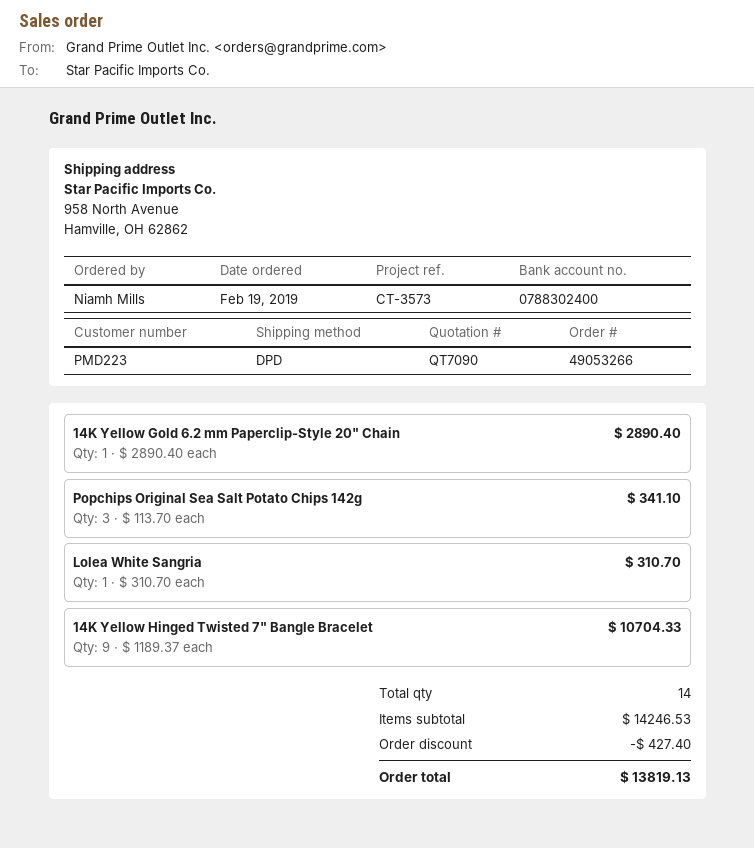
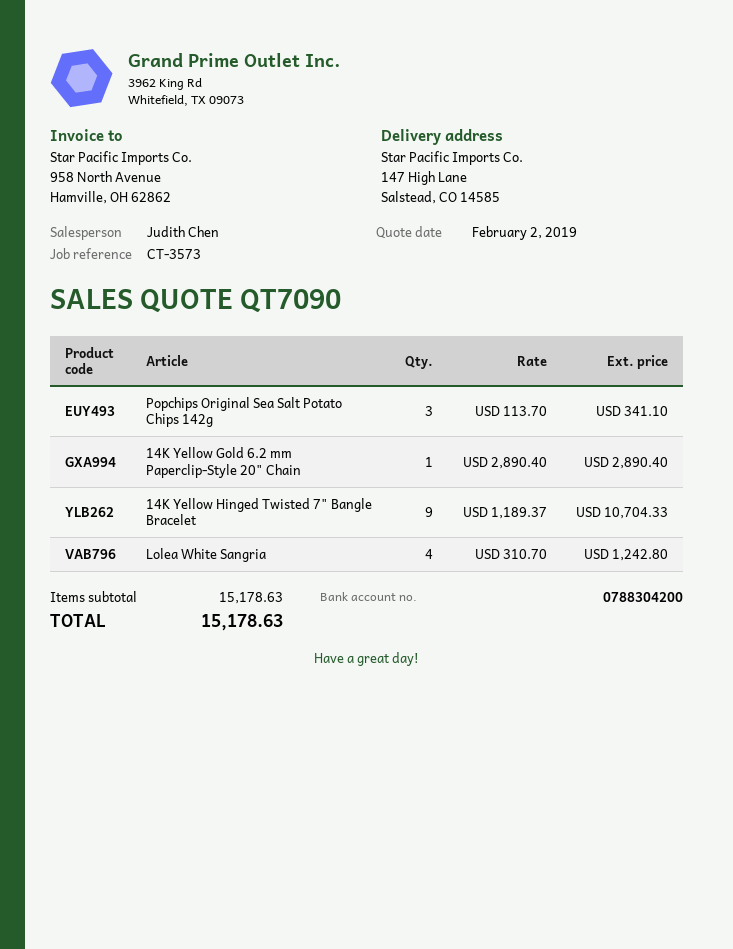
bank account: 0788302400 -> 0788304200
ship to: 958 North Avenue, Hamville, OH 62862 -> 147 High Lane, Salstead, CO 14585
Lolea White Sangria: 1 x 310.70 = 310.70 -> 4 x 310.70 = 1242.80
subtotal: 14246.53 -> 15178.63
discount: 427.40 -> none
total: 13819.13 -> 15178.63

